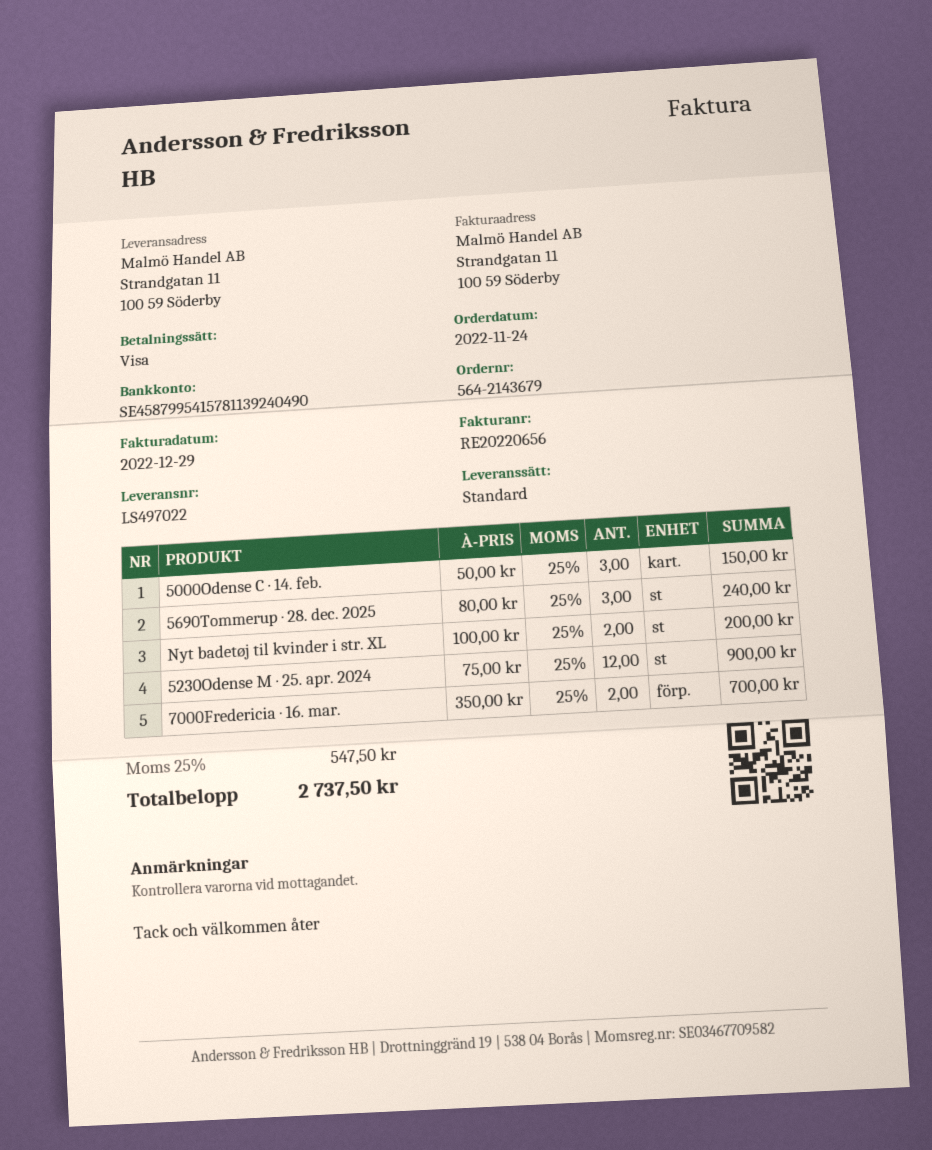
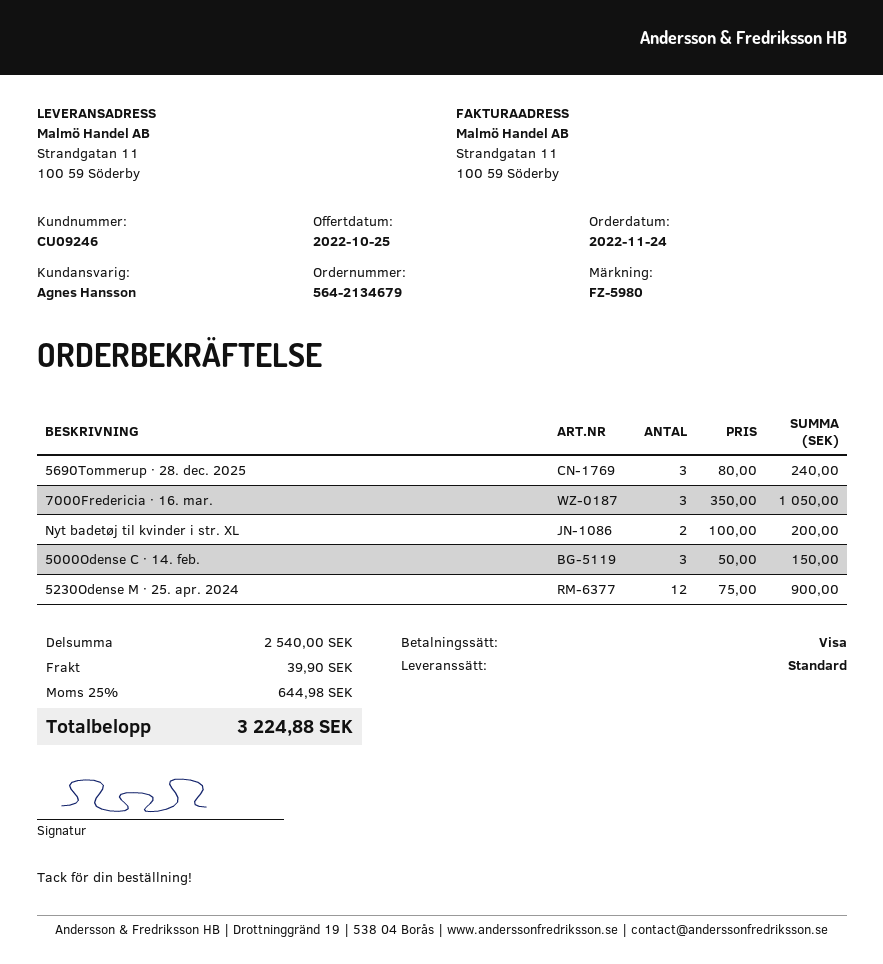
order number: 564-2143679 -> 564-2134679
7000Fredericia · 16. mar.: 2 x 350.00 = 700.00 -> 3 x 350.00 = 1050.00
shipping: none -> 39.90
tax: 25% = 547.50 -> 25% = 644.98
total: 2737.50 -> 3224.88

